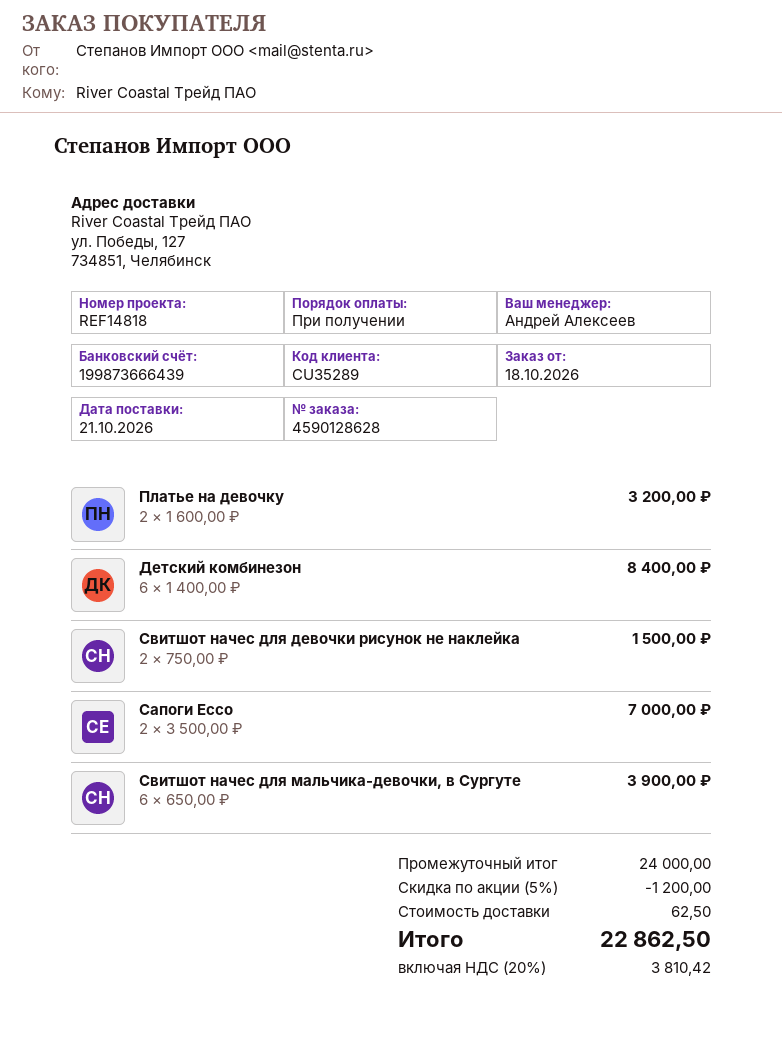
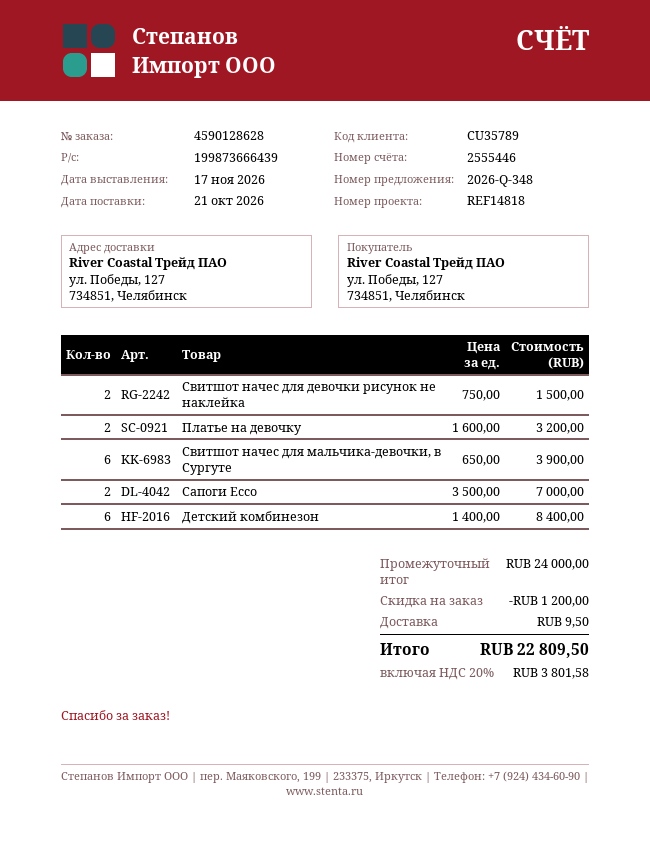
customer number: CU35289 -> CU35789
shipping: 62.50 -> 9.50
tax: 20% = 3810.42 -> 20% = 3801.58
total: 22862.50 -> 22809.50

